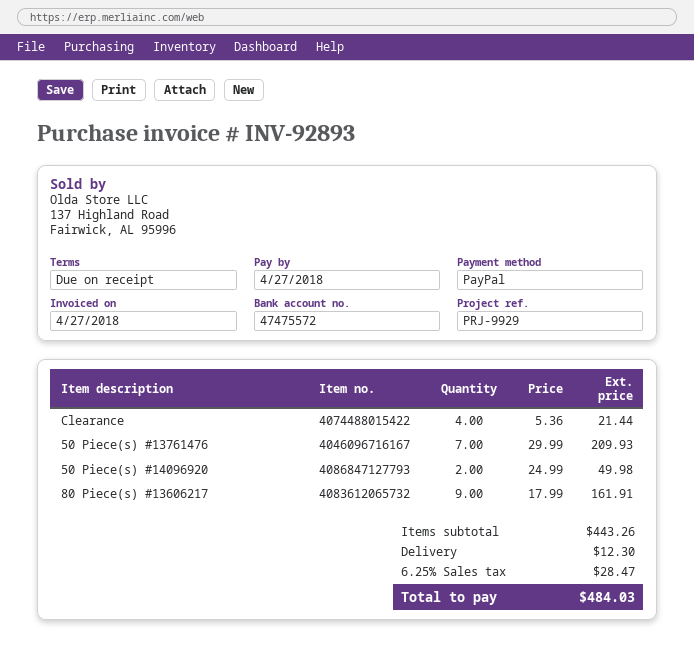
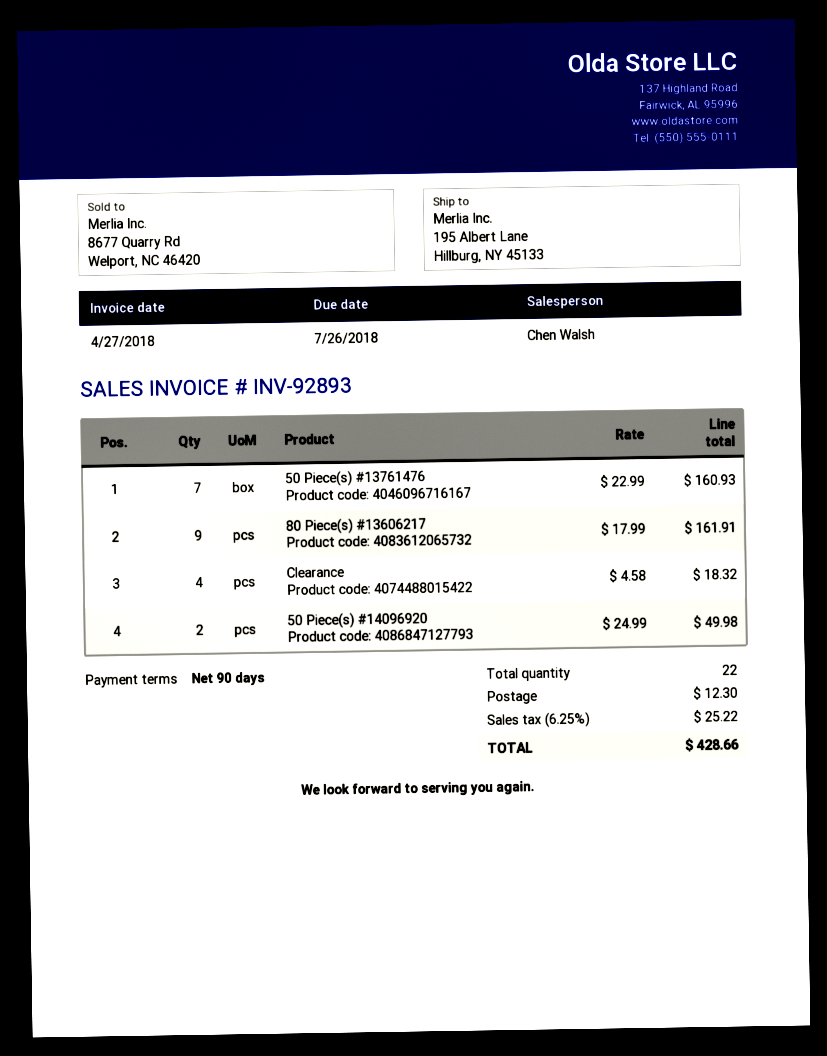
payment terms: on receipt -> 90 days
due date: 2018-04-27 -> 2018-07-26
Clearance: 4 x 5.36 = 21.44 -> 4 x 4.58 = 18.32
50 Piece(s) #13761476: 7 x 29.99 = 209.93 -> 7 x 22.99 = 160.93
tax: 6.25% = 28.47 -> 6.25% = 25.22
total: 484.03 -> 428.66

